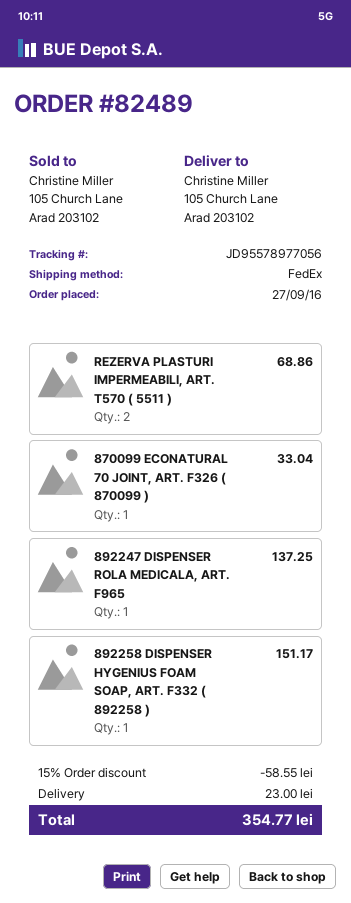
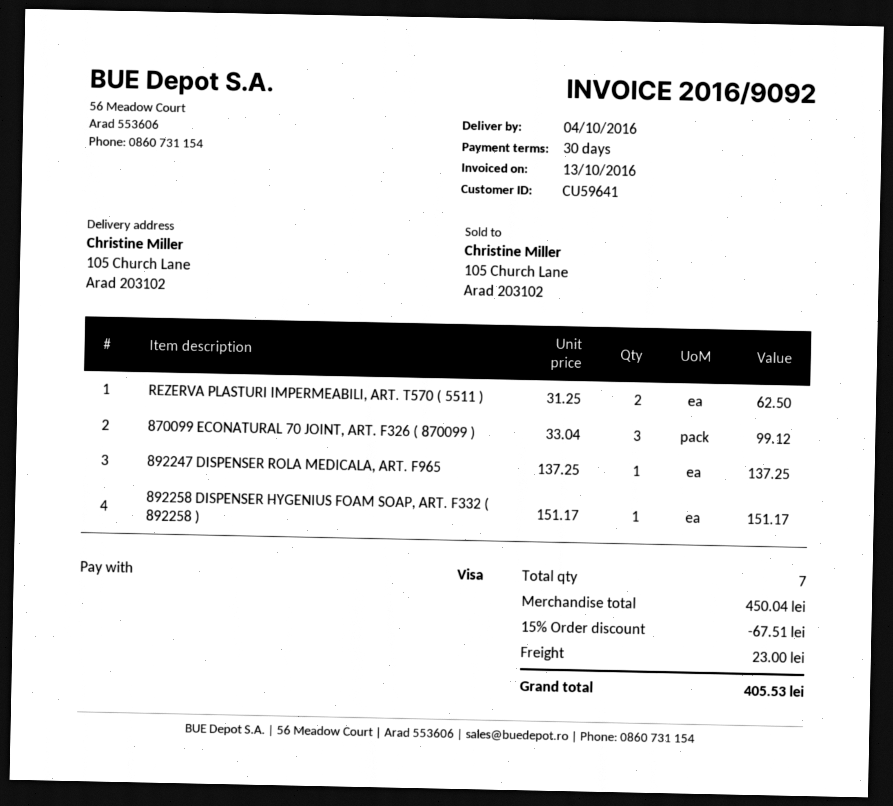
REZERVA PLASTURI IMPERMEABILI, ART. T570 ( 5511 ): 2 for 68.86 -> 2 for 62.50
870099 ECONATURAL 70 JOINT, ART. F326 ( 870099 ): 1 for 33.04 -> 3 for 99.12
discount: 15% = 58.55 -> 15% = 67.51
total: 354.77 -> 405.53

